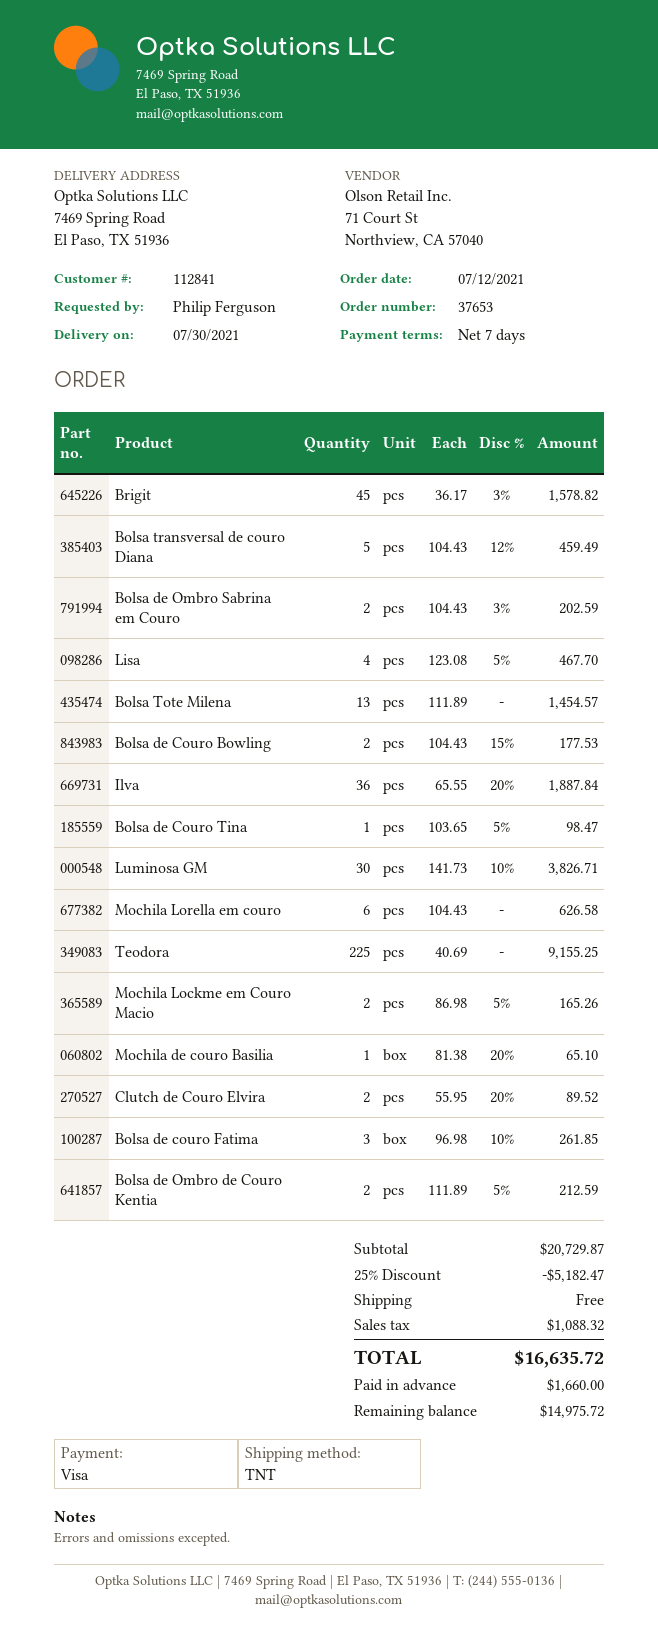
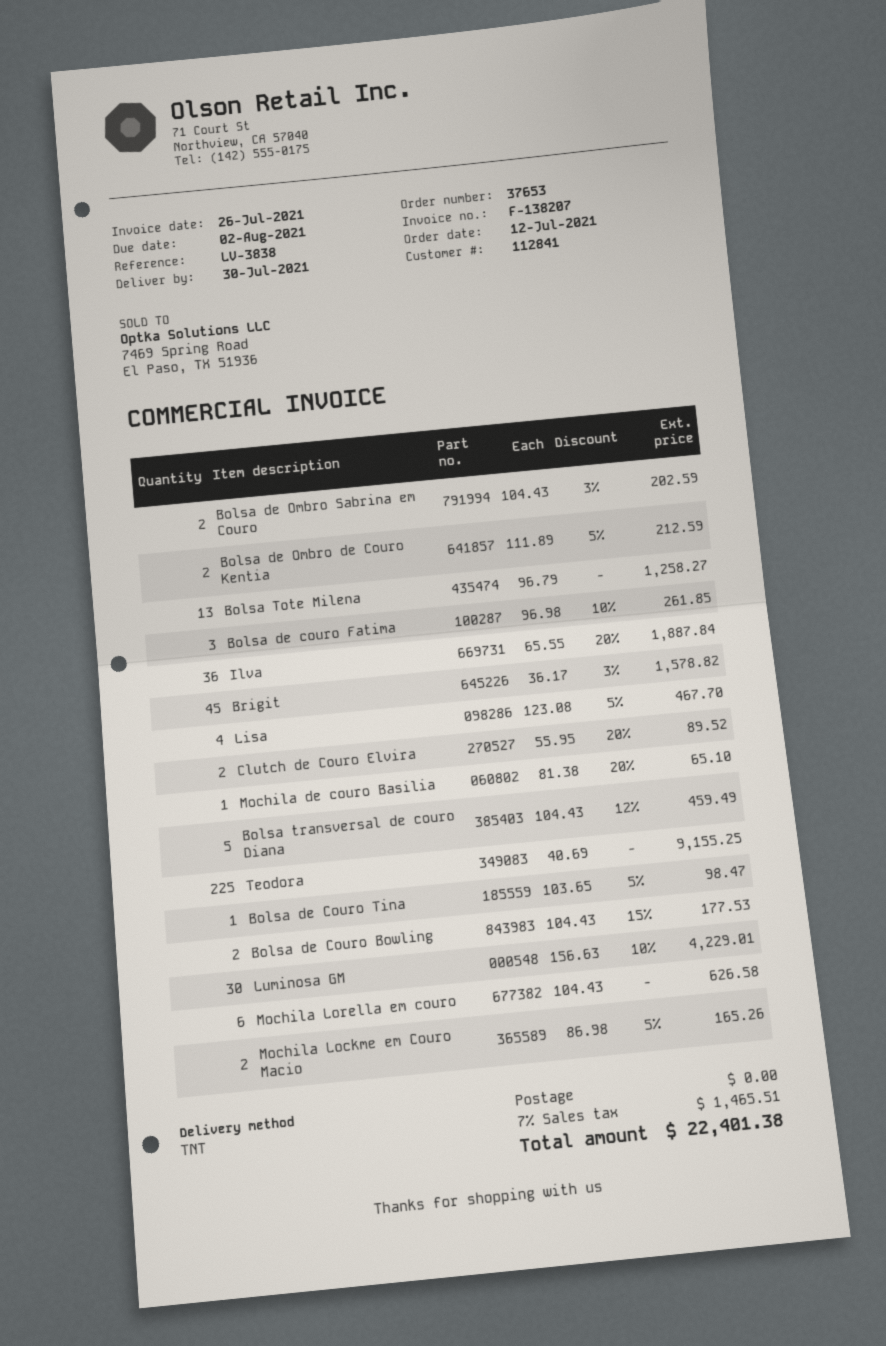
Bolsa Tote Milena: 13 x 111.89 = 1454.57 -> 13 x 96.79 = 1258.27
Luminosa GM: 30 x 141.73 - 10% = 3826.71 -> 30 x 156.63 - 10% = 4229.01
discount: 25% = 5182.47 -> none
tax: 1088.32 -> 1465.51
total: 16635.72 -> 22401.38

